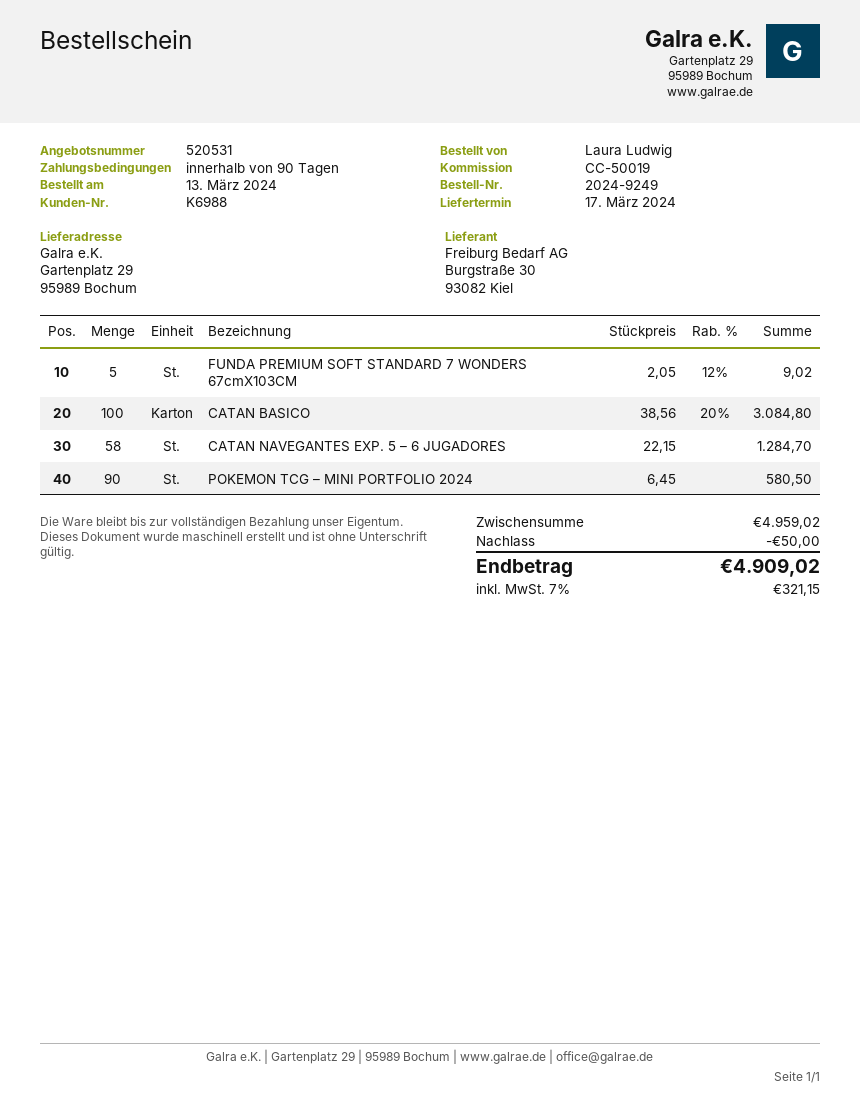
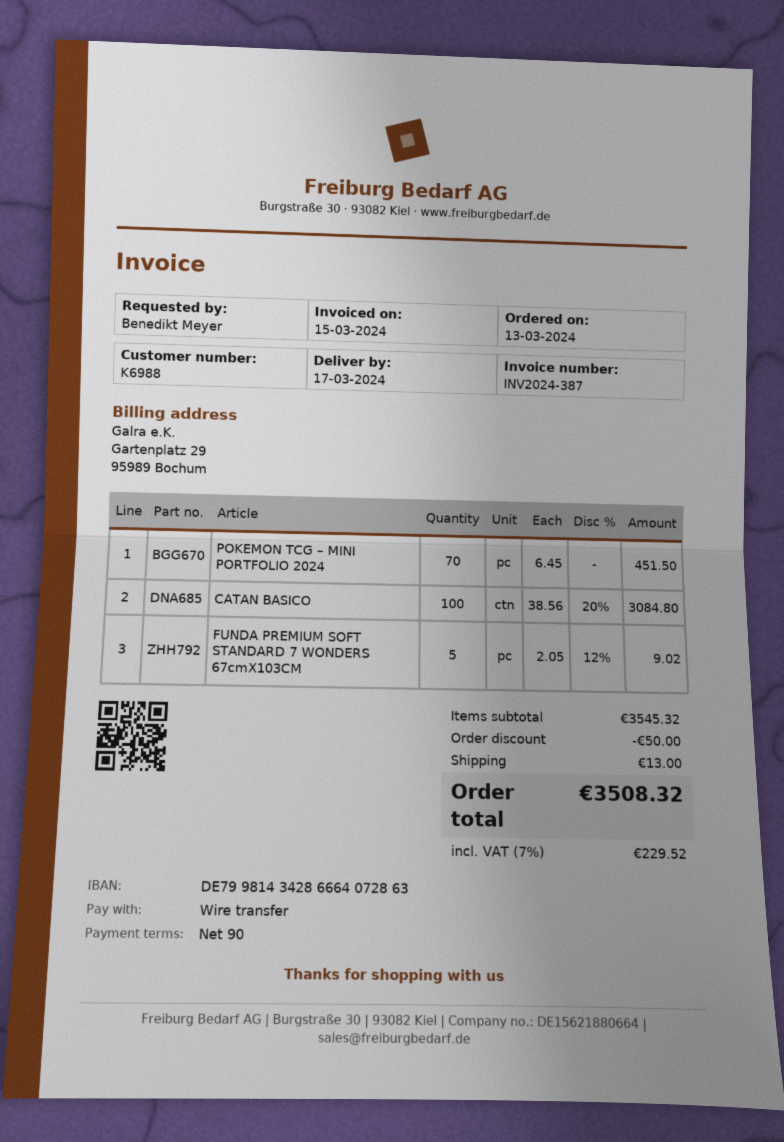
ordered by: Laura Ludwig -> Benedikt Meyer
CATAN NAVEGANTES EXP. 5 – 6 JUGADORES: 58 x 22.15 = 1284.70 -> none
POKEMON TCG – MINI PORTFOLIO 2024: 90 x 6.45 = 580.50 -> 70 x 6.45 = 451.50
subtotal: 4959.02 -> 3545.32
shipping: none -> 13.00
tax: 7% = 321.15 -> 7% = 229.52
total: 4909.02 -> 3508.32

